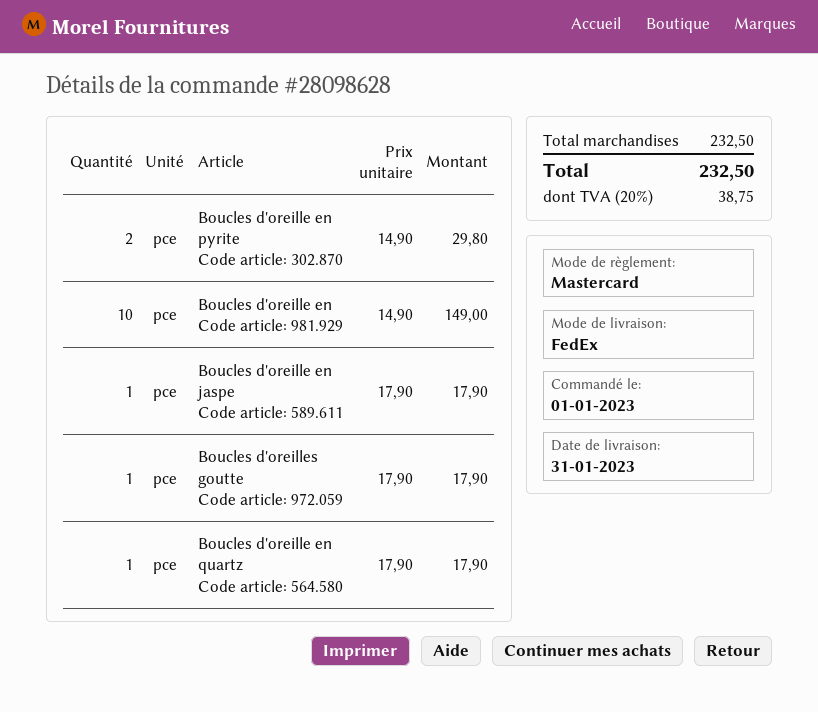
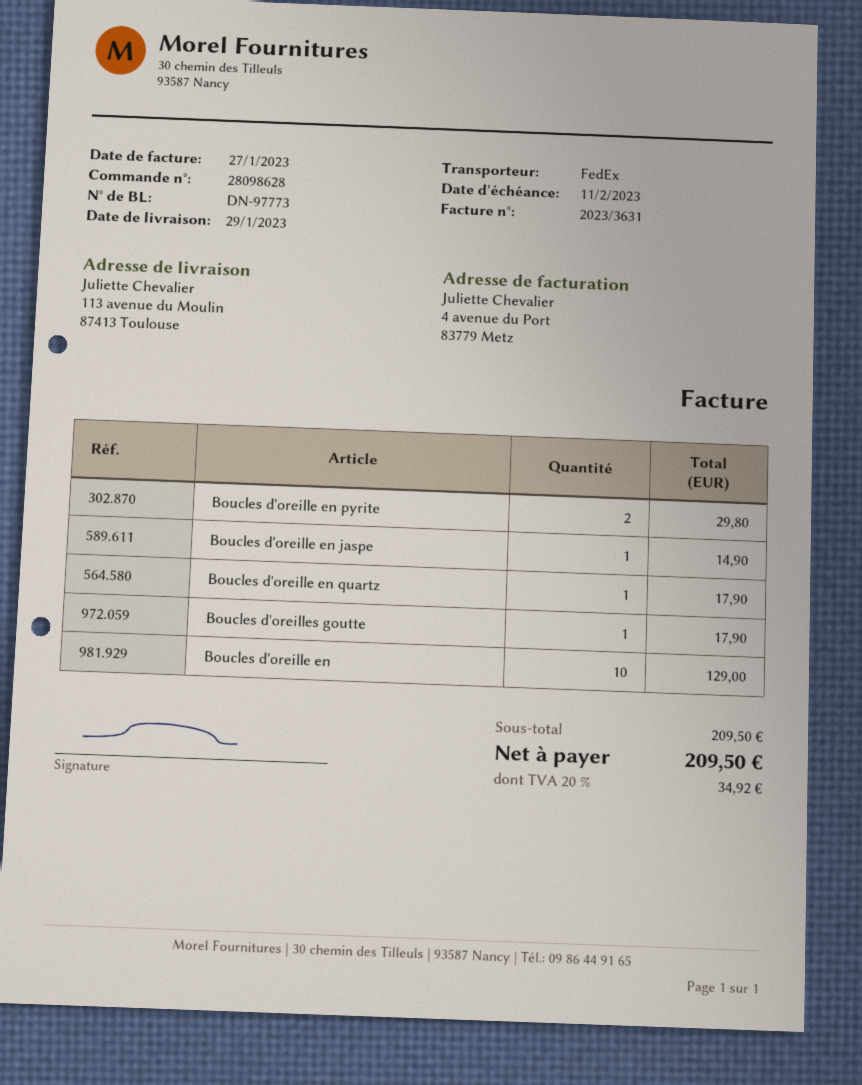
delivery date: 2023-01-31 -> 2023-01-29
Boucles d'oreille en: 10 for 149.00 -> 10 for 129.00
Boucles d'oreille en jaspe: 1 for 17.90 -> 1 for 14.90
subtotal: 232.50 -> 209.50
tax: 20% = 38.75 -> 20% = 34.92
total: 232.50 -> 209.50

